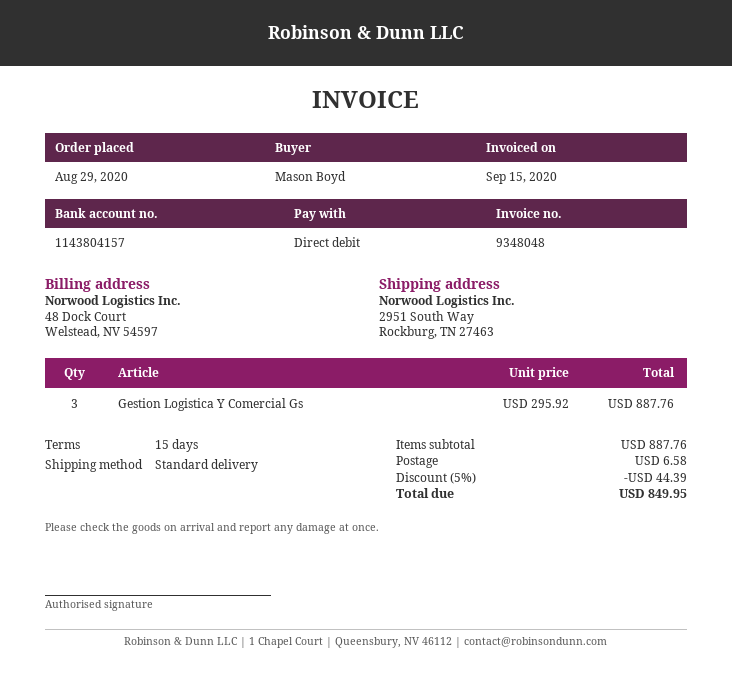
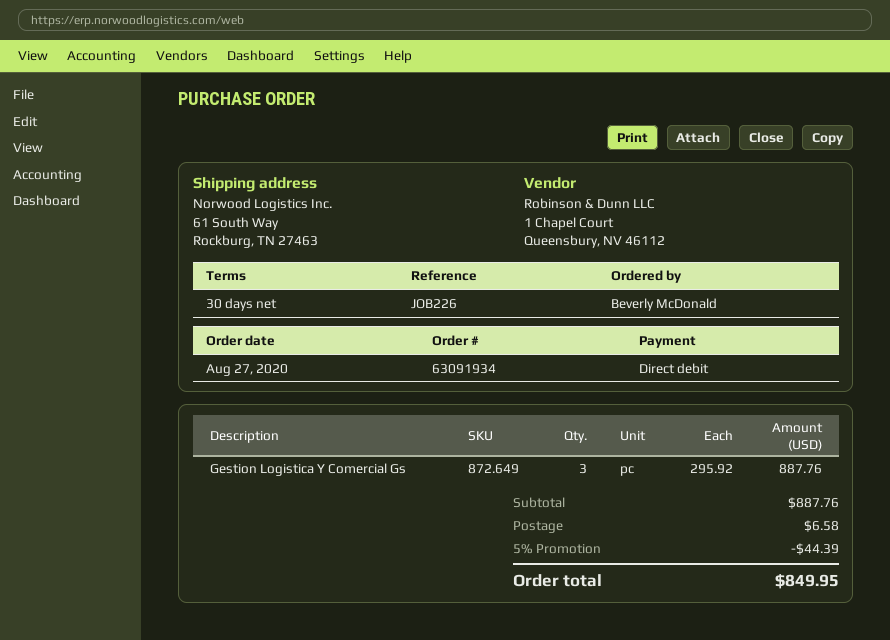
order date: 2020-08-29 -> 2020-08-27
payment terms: 15 days -> 30 days
ordered by: Mason Boyd -> Beverly McDonald
ship to: 2951 South Way, Rockburg, TN 27463 -> 61 South Way, Rockburg, TN 27463

